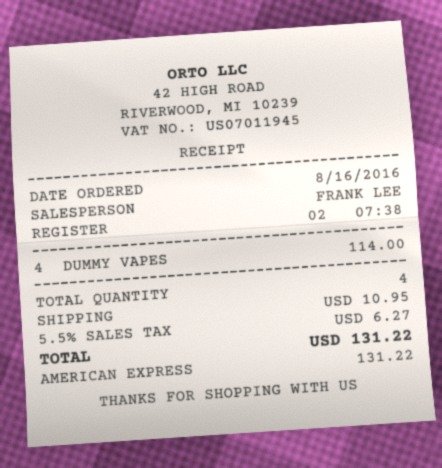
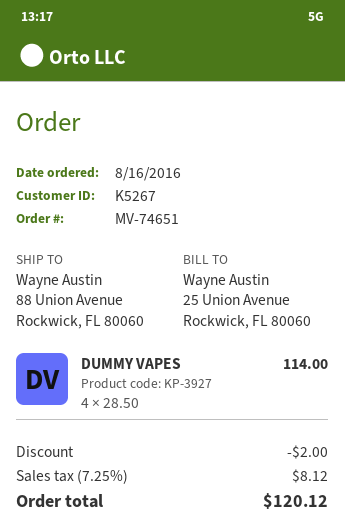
discount: none -> 2.00
shipping: 10.95 -> none
tax: 5.5% = 6.27 -> 7.25% = 8.12
total: 131.22 -> 120.12

